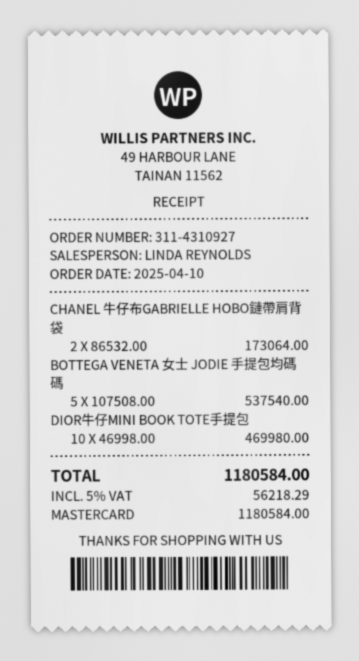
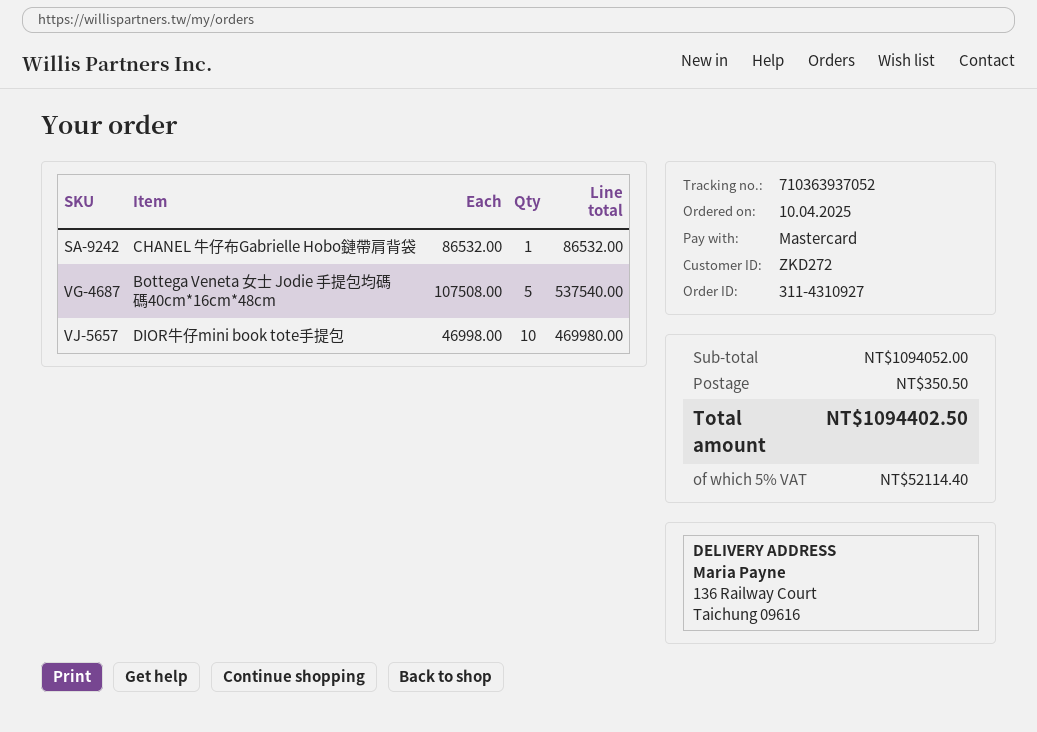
CHANEL 牛仔布GABRIELLE HOBO鏈帶肩背袋: 2 x 86532.00 = 173064.00 -> 1 x 86532.00 = 86532.00
shipping: none -> 350.50
tax: 5% = 56218.29 -> 5% = 52114.40
total: 1180584.00 -> 1094402.50

